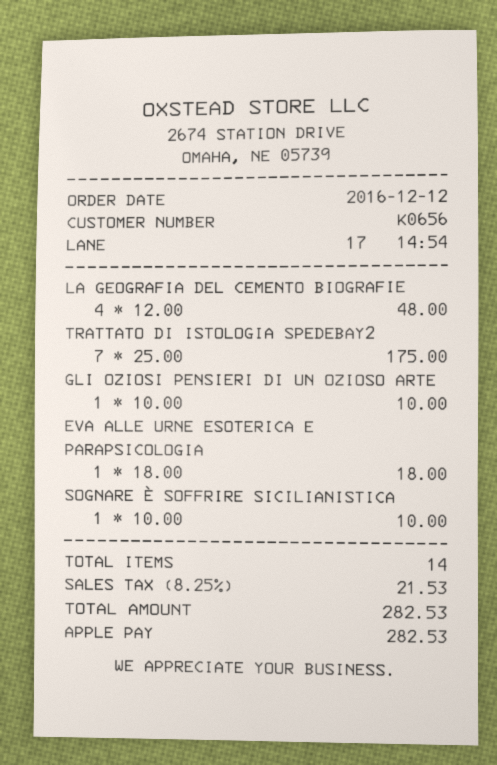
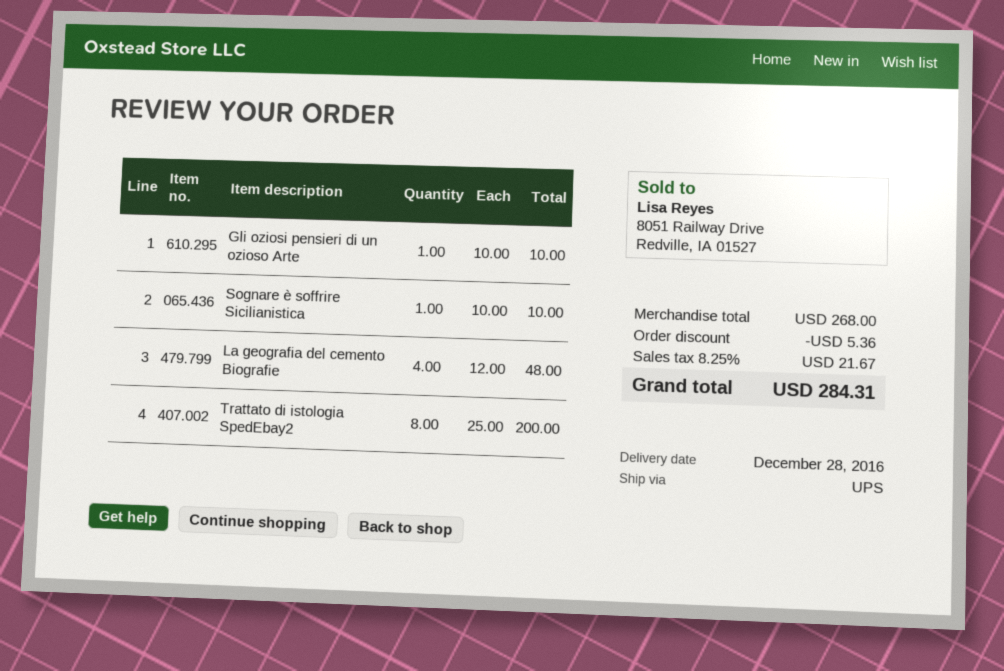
TRATTATO DI ISTOLOGIA SPEDEBAY2: 7 x 25.00 = 175.00 -> 8 x 25.00 = 200.00
EVA ALLE URNE ESOTERICA E PARAPSICOLOGIA: 1 x 18.00 = 18.00 -> none
discount: none -> 5.36
tax: 8.25% = 21.53 -> 8.25% = 21.67
total: 282.53 -> 284.31

